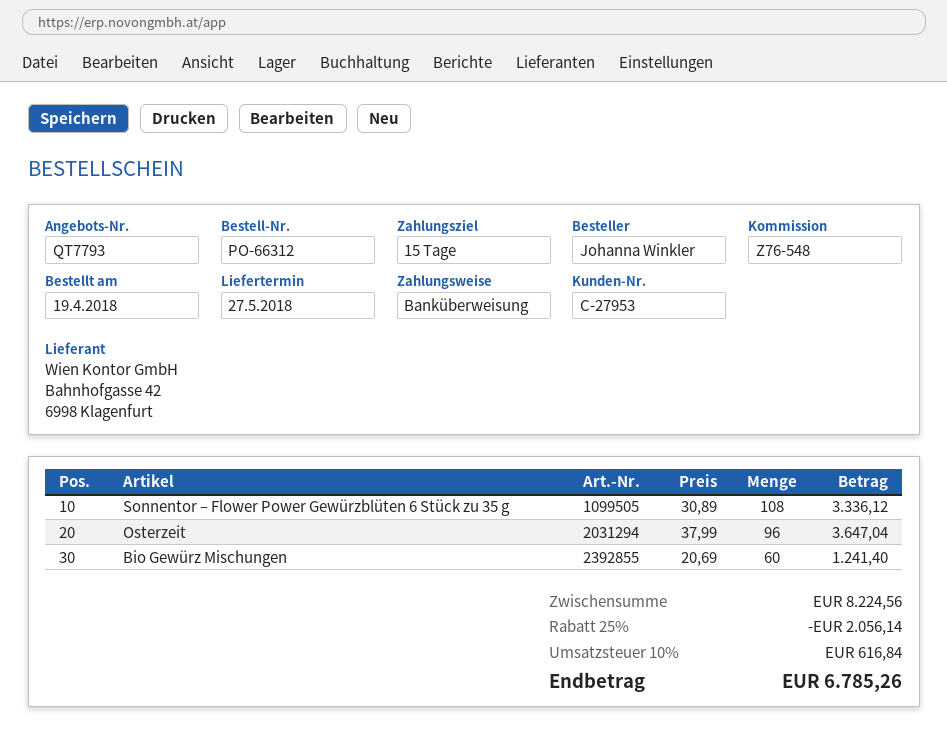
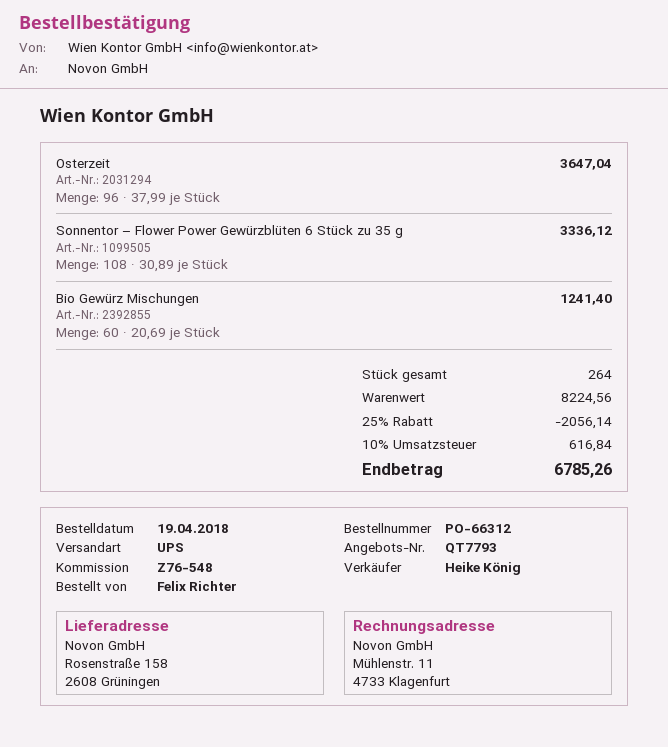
ordered by: Johanna Winkler -> Felix Richter

